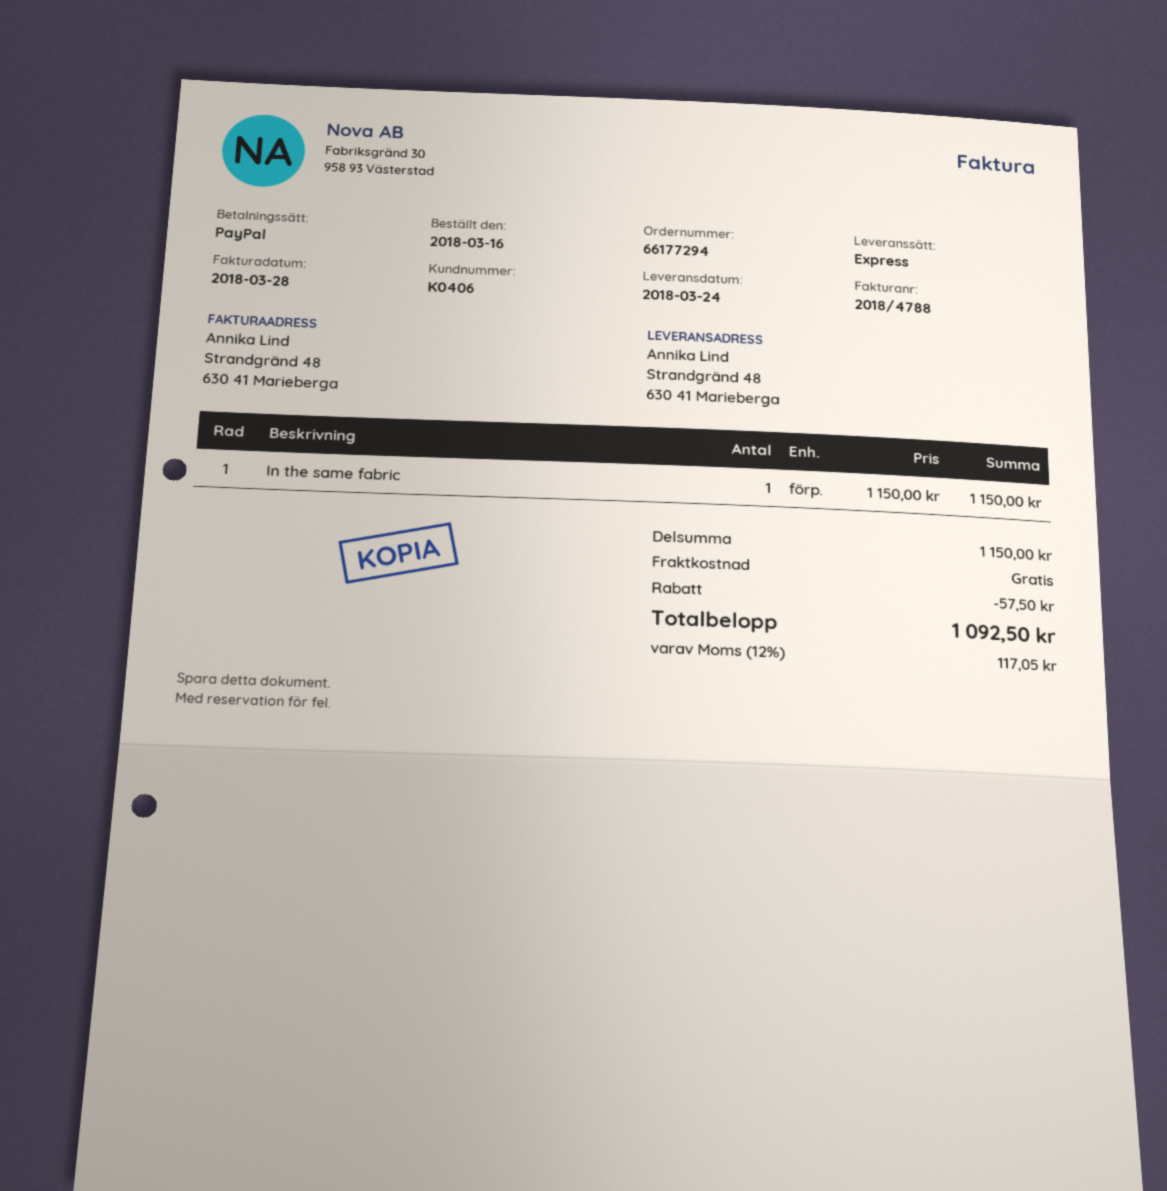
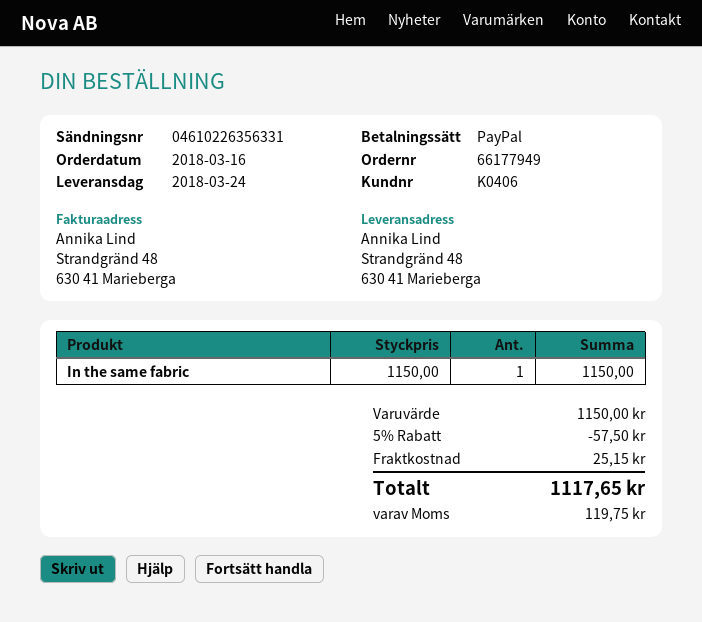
order number: 66177294 -> 66177949
shipping: 0.00 -> 25.15
tax: 117.05 -> 119.75
total: 1092.50 -> 1117.65

